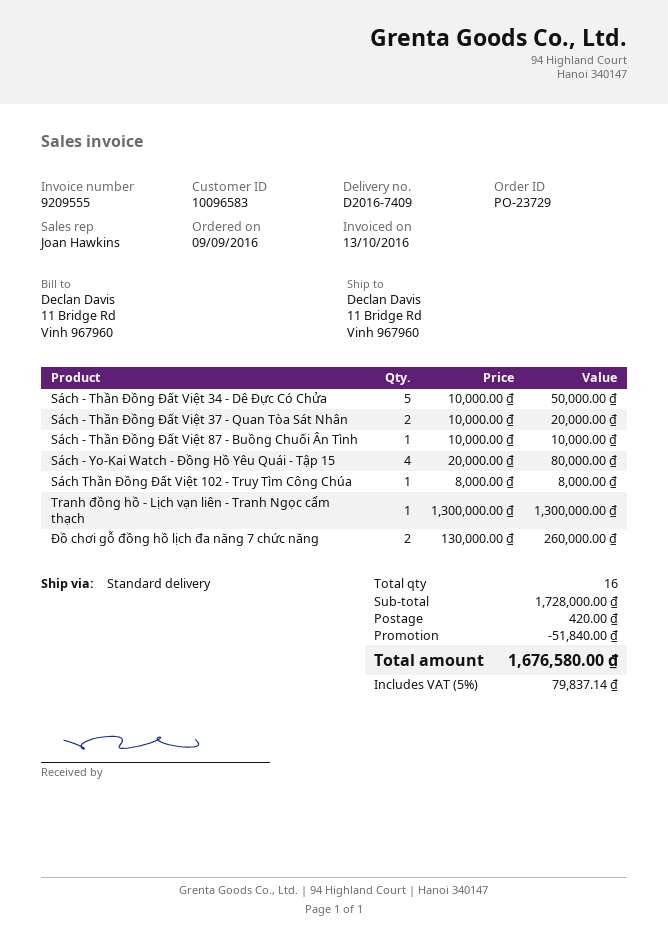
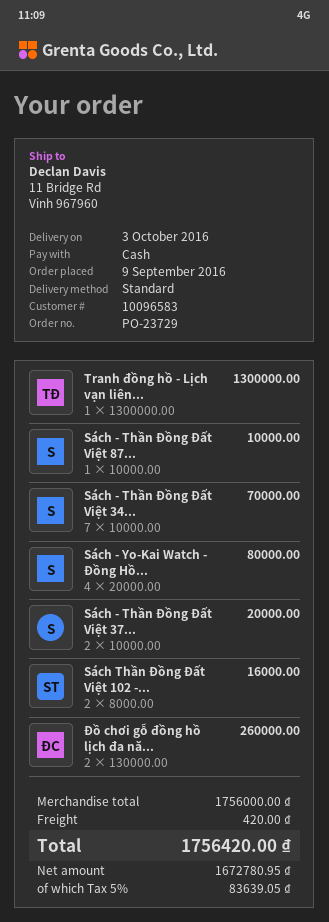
Sách - Thần Đồng Đất Việt 34 - Dê Đực Có Chửa: 5 x 10000.00 = 50000.00 -> 7 x 10000.00 = 70000.00
Sách Thần Đồng Đất Việt 102 - Truy Tìm Công Chúa: 1 x 8000.00 = 8000.00 -> 2 x 8000.00 = 16000.00
subtotal: 1728000.00 -> 1756000.00
discount: 51840.00 -> none
tax: 5% = 79837.14 -> 5% = 83639.05
total: 1676580.00 -> 1756420.00

